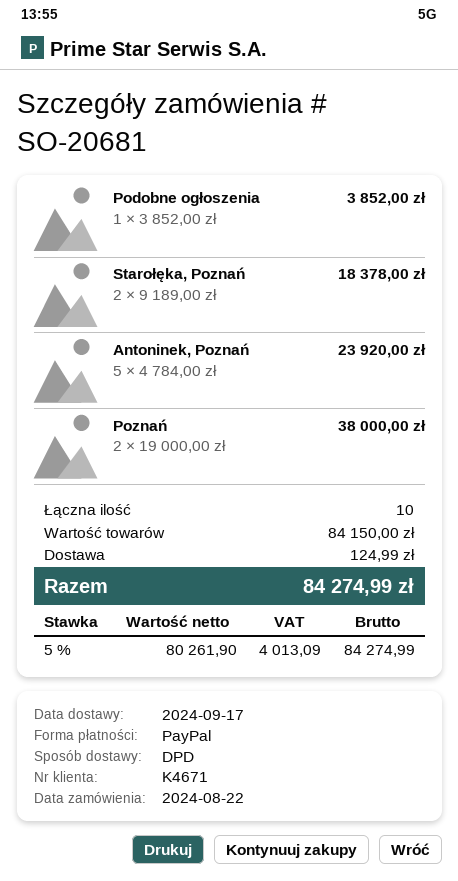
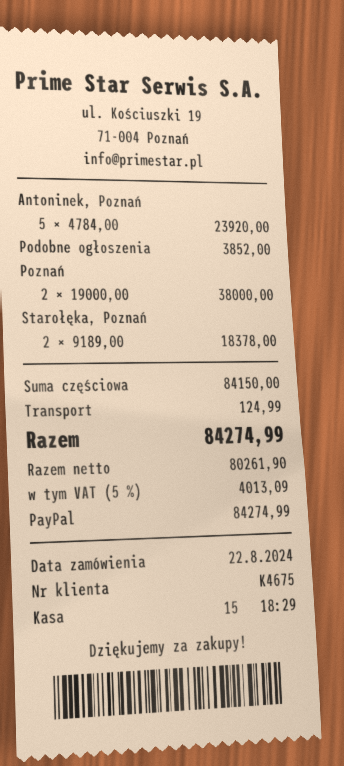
customer number: K4671 -> K4675

